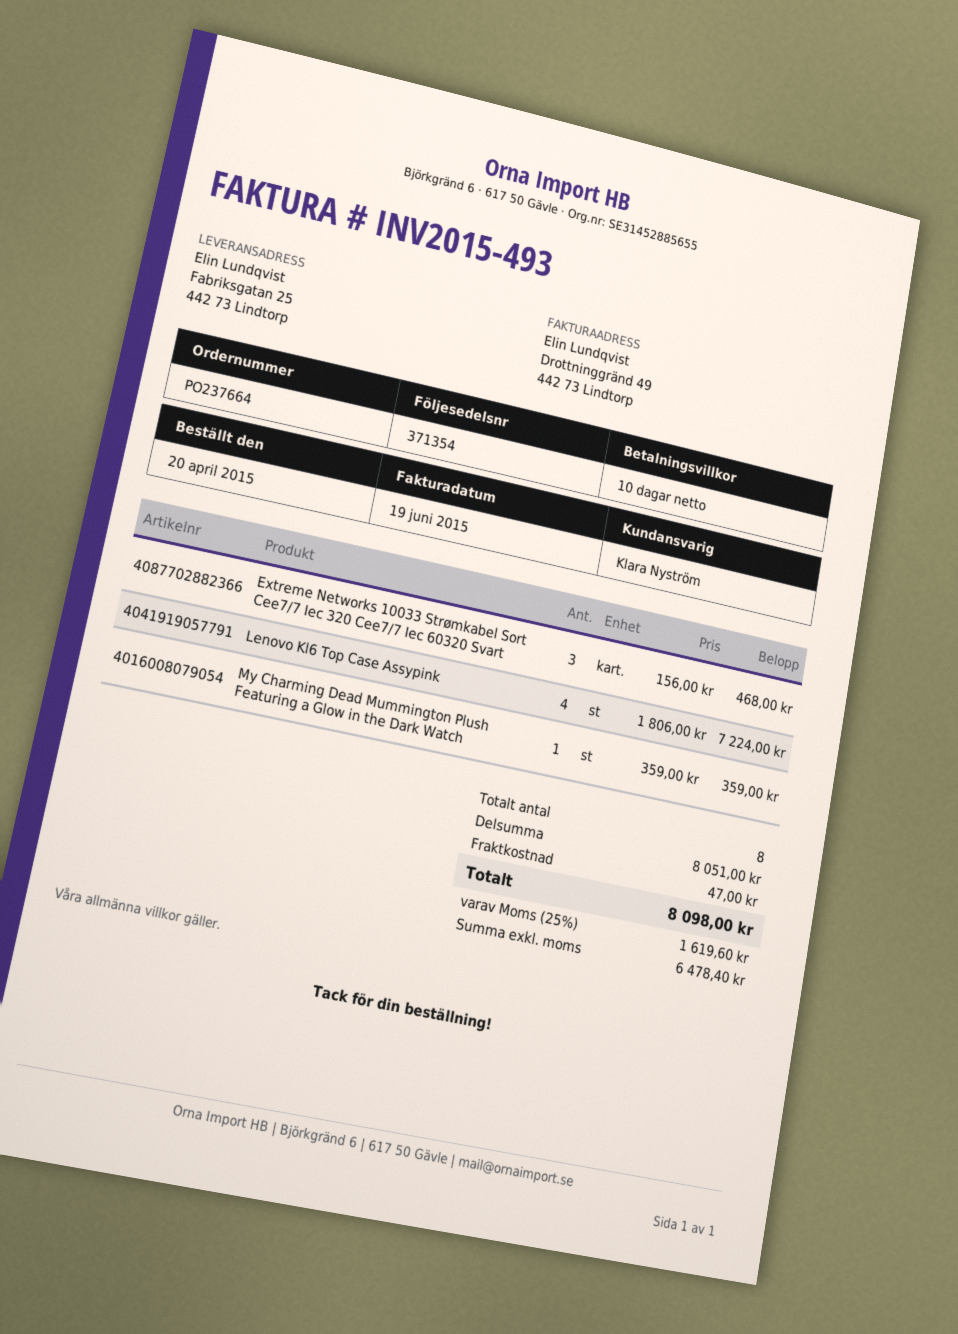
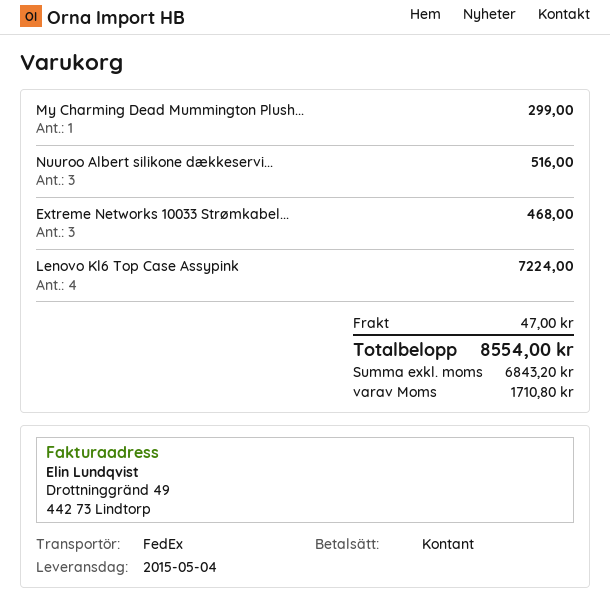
My Charming Dead Mummington Plush Featuring a Glow in the Dark Watch: 1 for 359.00 -> 1 for 299.00
Nuuroo Albert silikone dækkeservi...: none -> 3 for 516.00
net: 6478.40 -> 6843.20
tax: 1619.60 -> 1710.80
total: 8098.00 -> 8554.00

